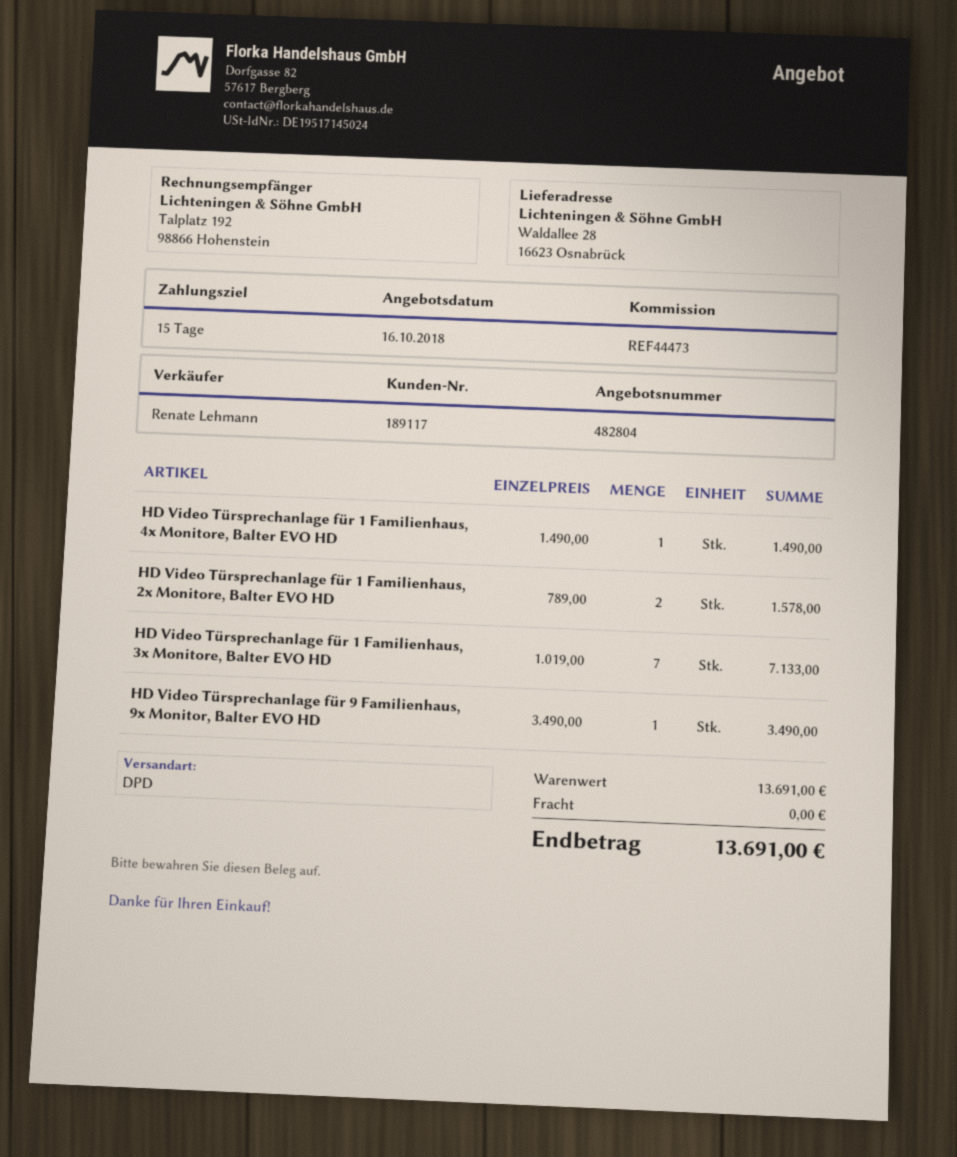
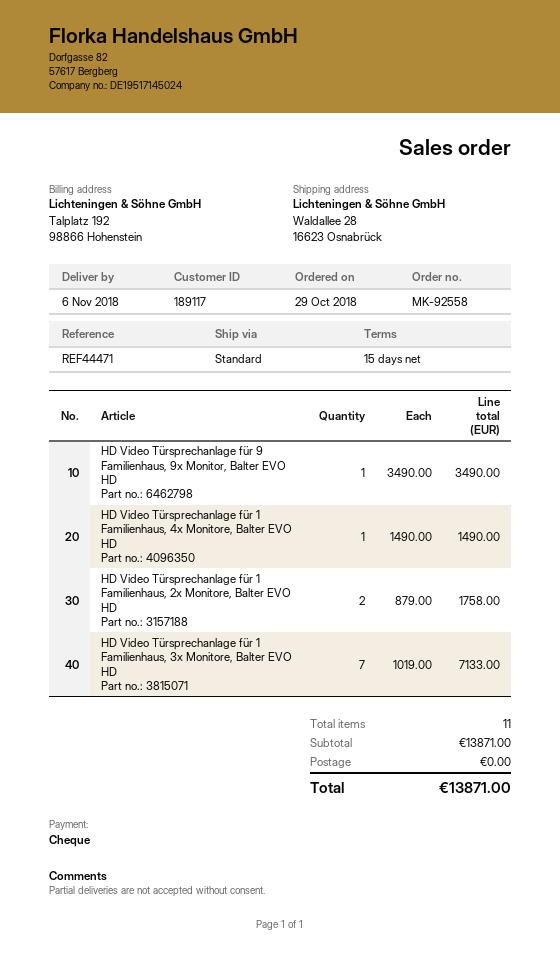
reference: REF44473 -> REF44471
shipping method: DPD -> standard
HD Video Türsprechanlage für 1 Familienhaus, 2x Monitore, Balter EVO HD: 2 x 789.00 = 1578.00 -> 2 x 879.00 = 1758.00
subtotal: 13691.00 -> 13871.00
total: 13691.00 -> 13871.00

